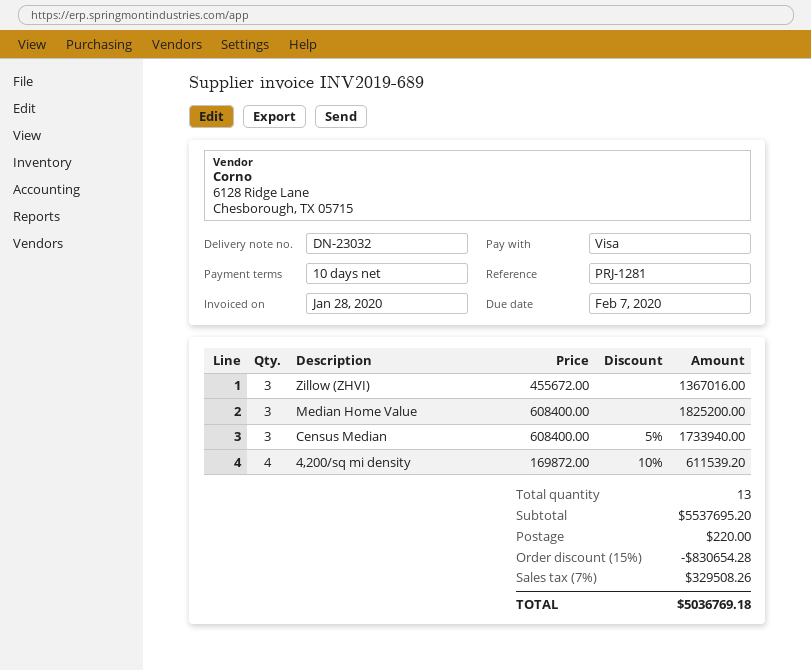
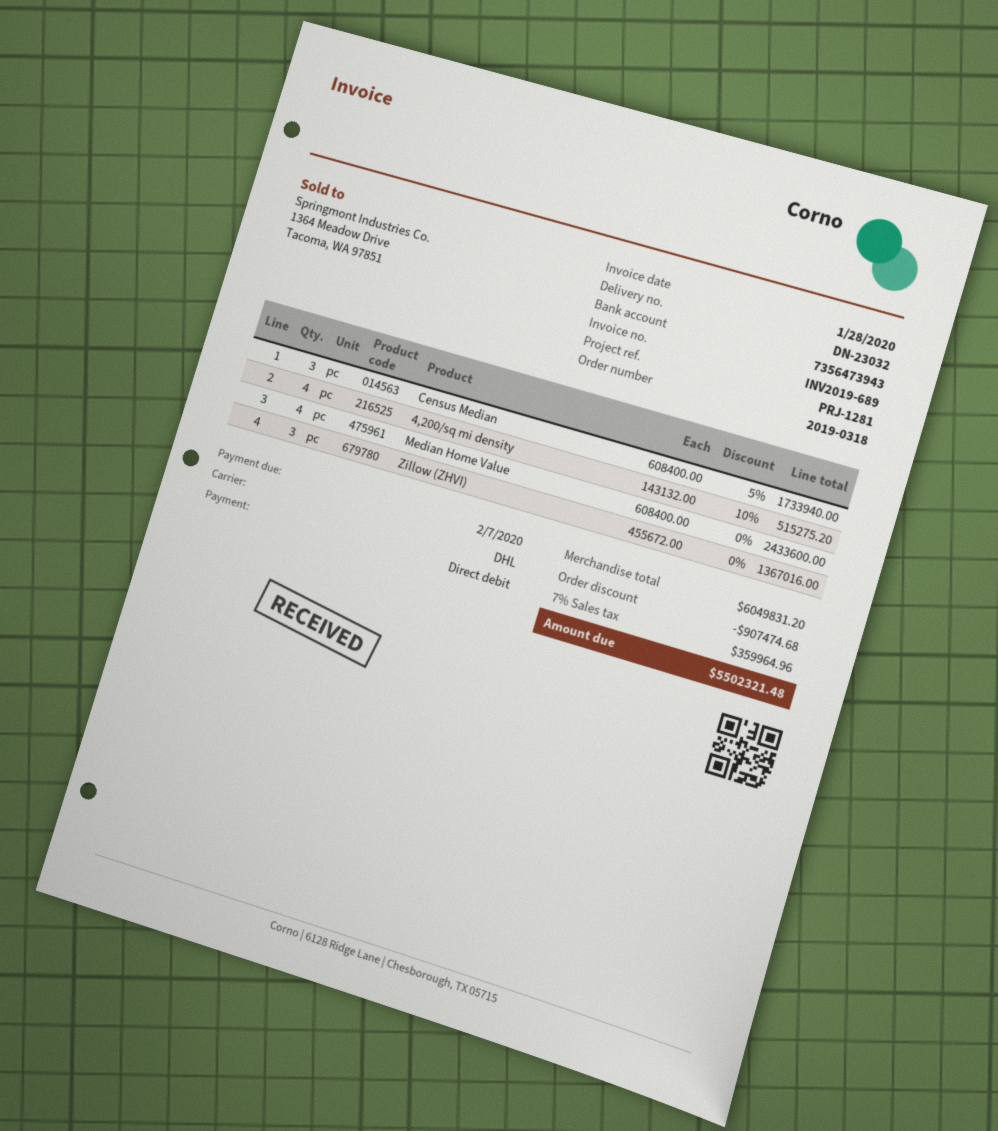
payment method: Visa -> direct debit
Median Home Value: 3 x 608400.00 = 1825200.00 -> 4 x 608400.00 = 2433600.00
4,200/sq mi density: 4 x 169872.00 - 10% = 611539.20 -> 4 x 143132.00 - 10% = 515275.20
subtotal: 5537695.20 -> 6049831.20
discount: 830654.28 -> 907474.68
shipping: 220.00 -> none
tax: 7% = 329508.26 -> 7% = 359964.96
total: 5036769.18 -> 5502321.48

